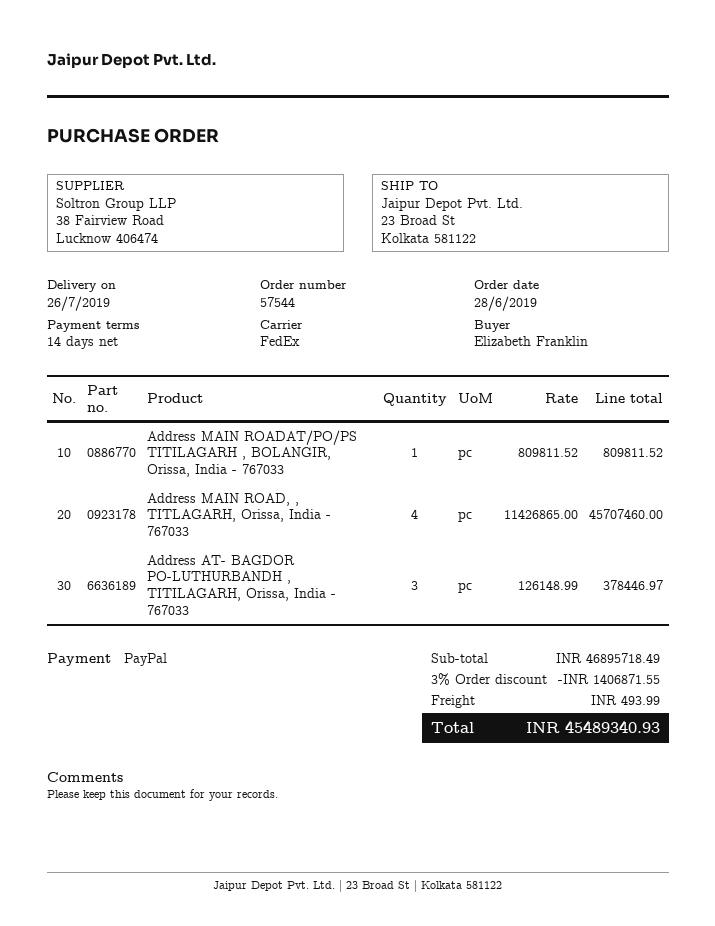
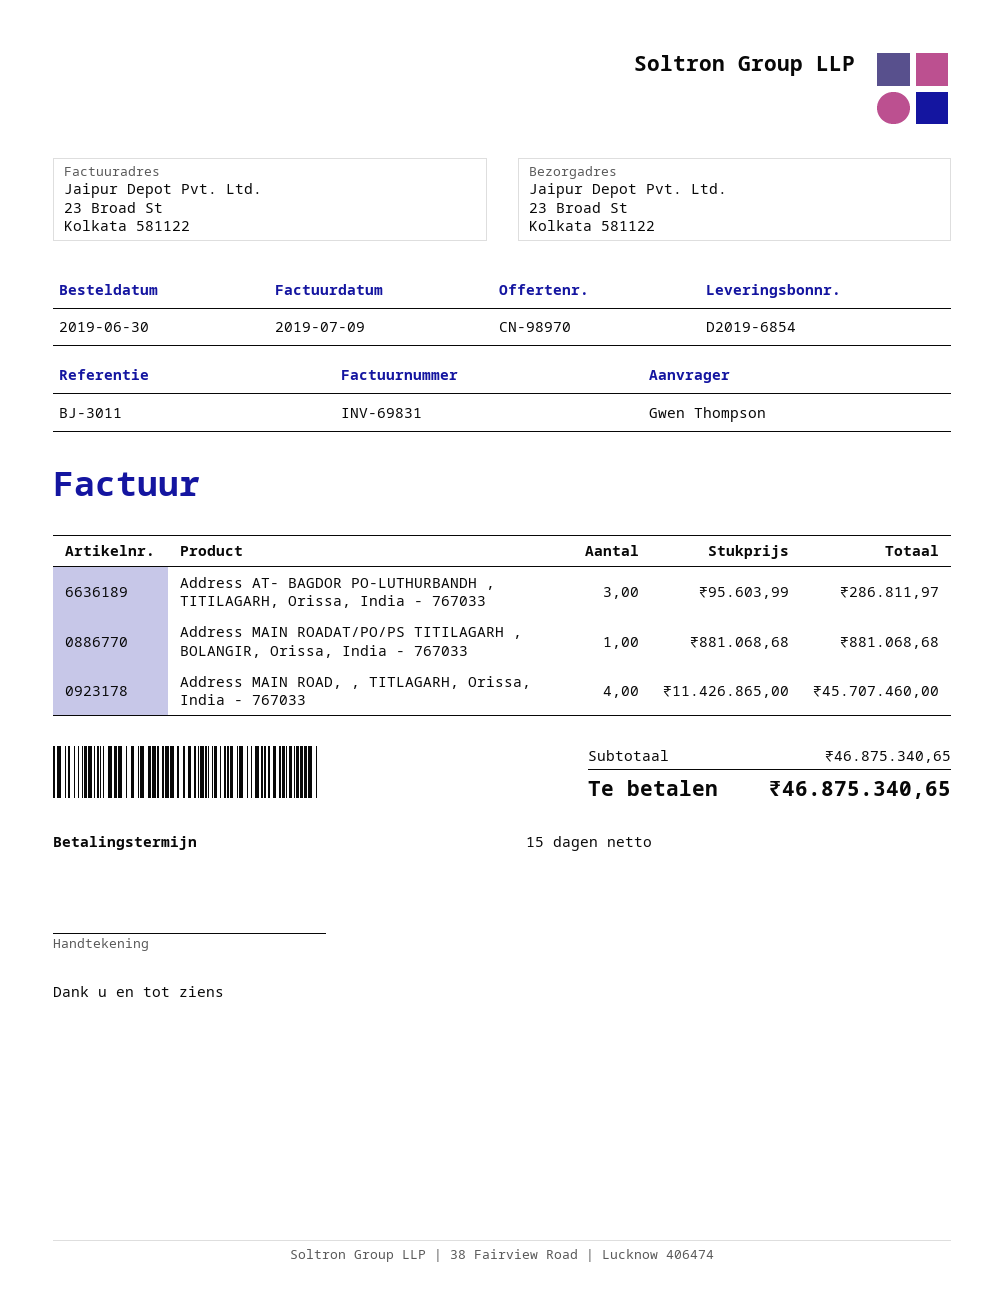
order date: 2019-06-28 -> 2019-06-30
payment terms: 14 days -> 15 days
ordered by: Elizabeth Franklin -> Gwen Thompson
Address MAIN ROADAT/PO/PS TITILAGARH , BOLANGIR, Orissa, India - 767033: 1 x 809811.52 = 809811.52 -> 1 x 881068.68 = 881068.68
Address AT- BAGDOR PO-LUTHURBANDH , TITILAGARH, Orissa, India - 767033: 3 x 126148.99 = 378446.97 -> 3 x 95603.99 = 286811.97
subtotal: 46895718.49 -> 46875340.65
discount: 3% = 1406871.55 -> none
shipping: 493.99 -> none
total: 45489340.93 -> 46875340.65

